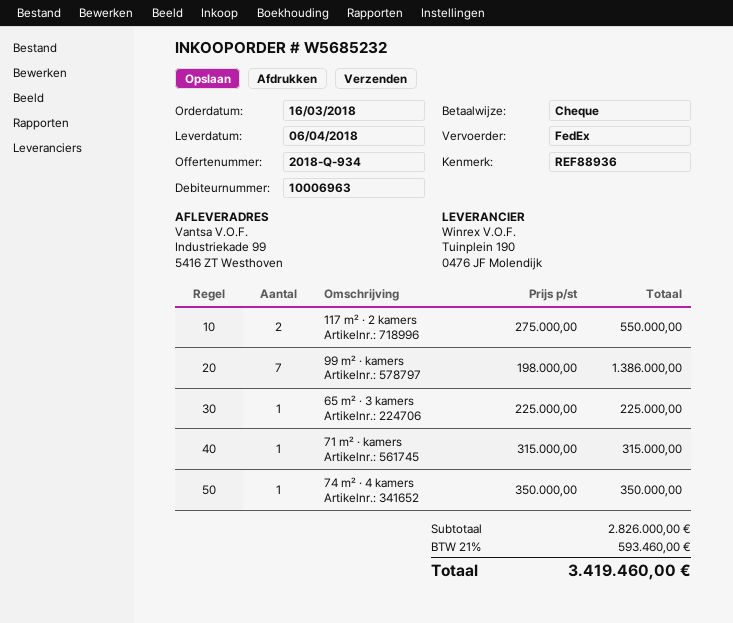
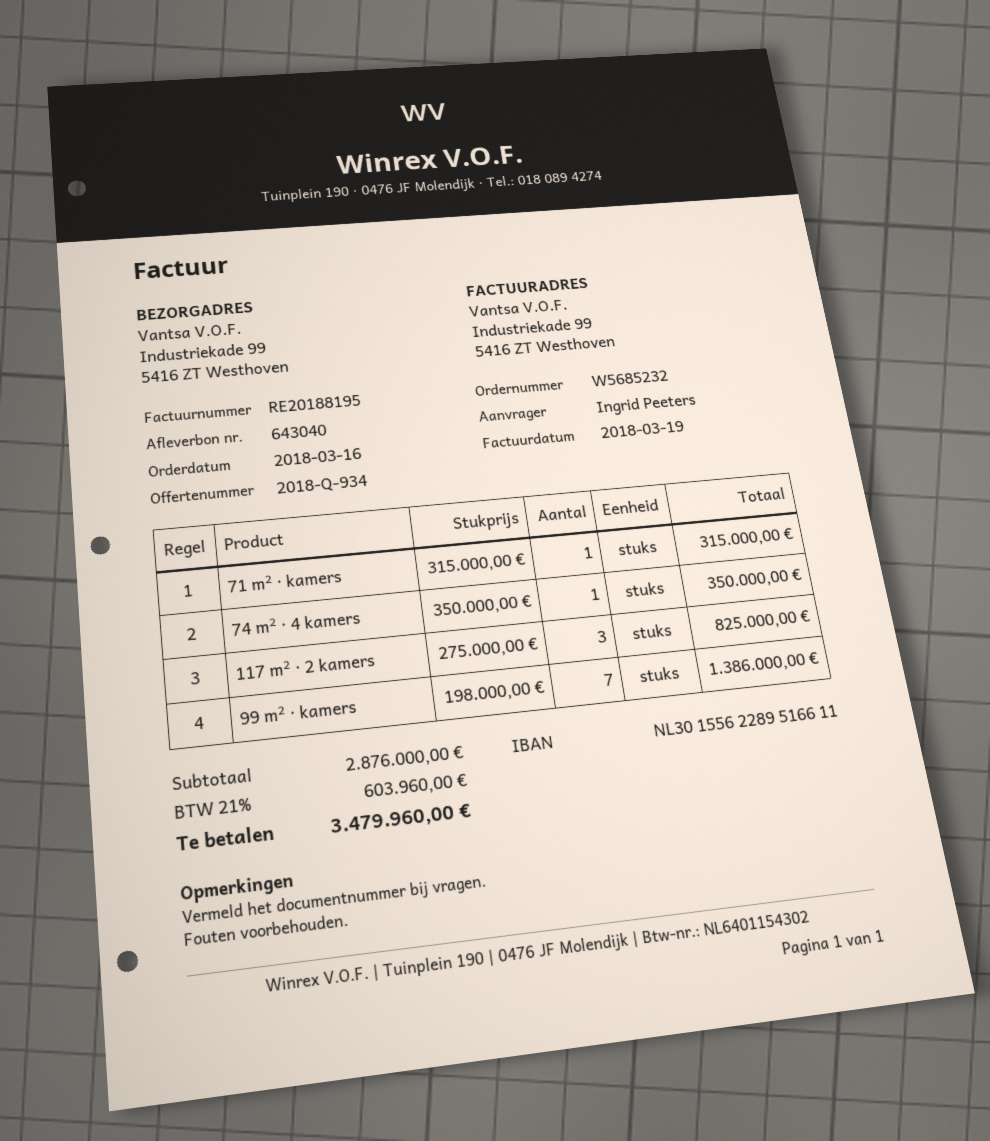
117 m² · 2 kamers: 2 x 275000.00 = 550000.00 -> 3 x 275000.00 = 825000.00
65 m² · 3 kamers: 1 x 225000.00 = 225000.00 -> none
subtotal: 2826000.00 -> 2876000.00
tax: 21% = 593460.00 -> 21% = 603960.00
total: 3419460.00 -> 3479960.00

